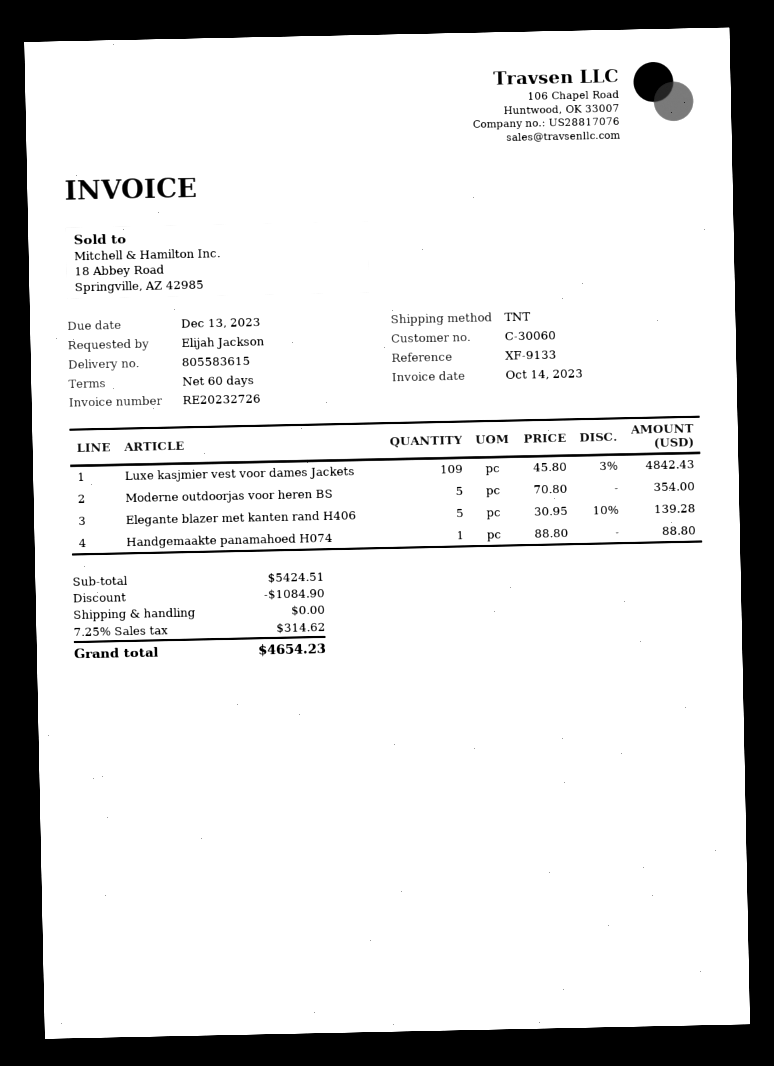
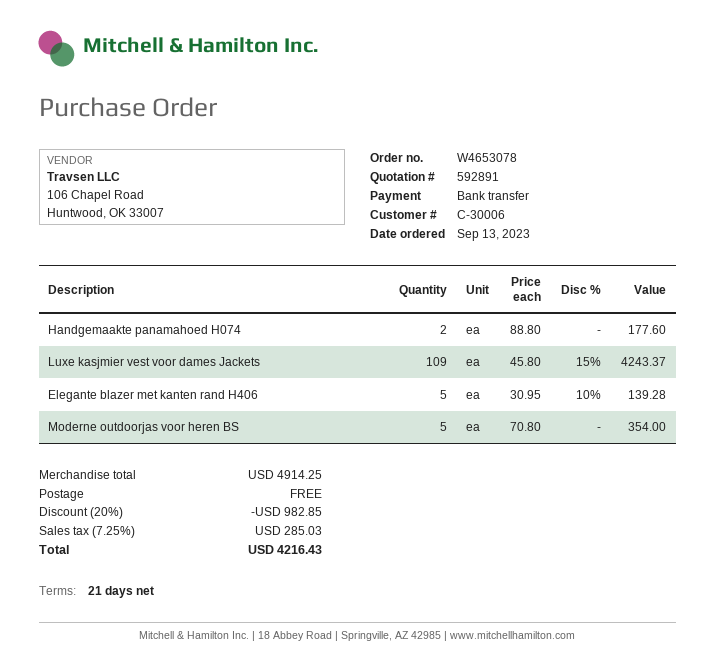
payment terms: 60 days -> 21 days
customer number: C-30060 -> C-30006
Luxe kasjmier vest voor dames Jackets: 109 x 45.80 - 3% = 4842.43 -> 109 x 45.80 - 15% = 4243.37
Handgemaakte panamahoed H074: 1 x 88.80 = 88.80 -> 2 x 88.80 = 177.60
subtotal: 5424.51 -> 4914.25
discount: 1084.90 -> 982.85
tax: 7.25% = 314.62 -> 7.25% = 285.03
total: 4654.23 -> 4216.43

